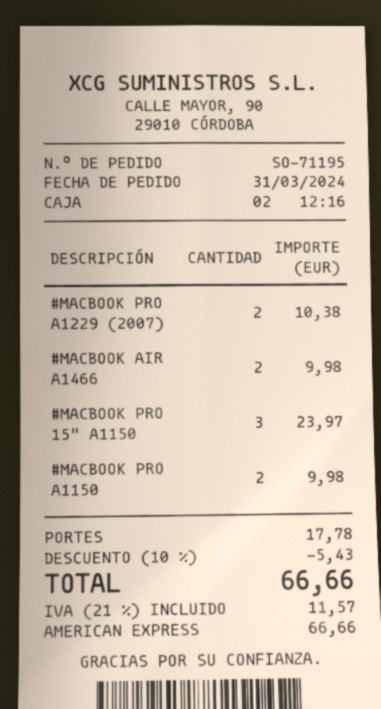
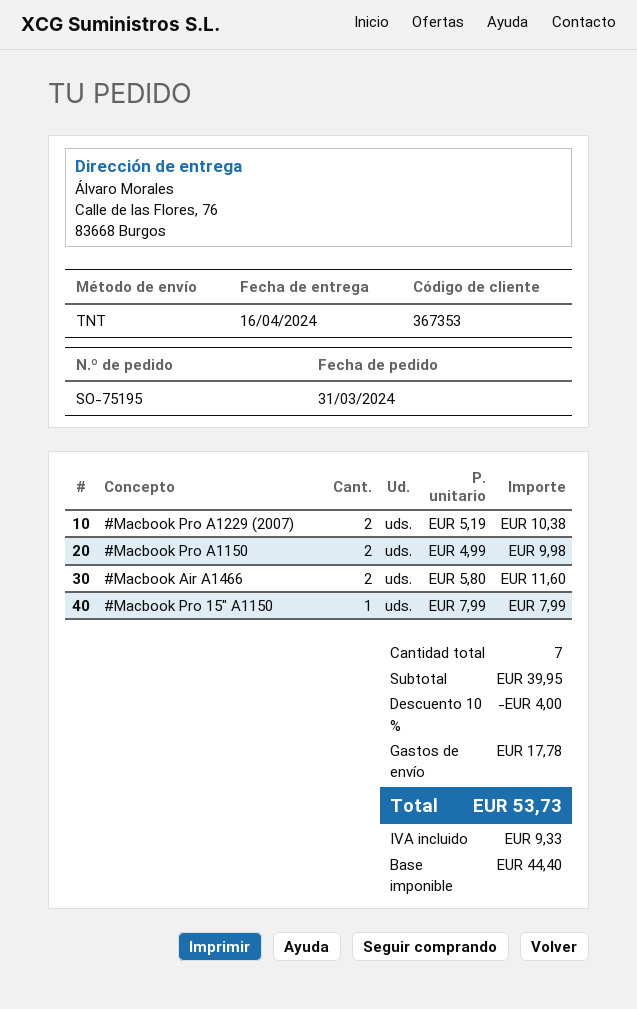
order number: SO-71195 -> SO-75195
#MACBOOK AIR A1466: 2 for 9.98 -> 2 for 11.60
#MACBOOK PRO 15" A1150: 3 for 23.97 -> 1 for 7.99
discount: 10% = 5.43 -> 10% = 4.00
tax: 11.57 -> 9.33
total: 66.66 -> 53.73

